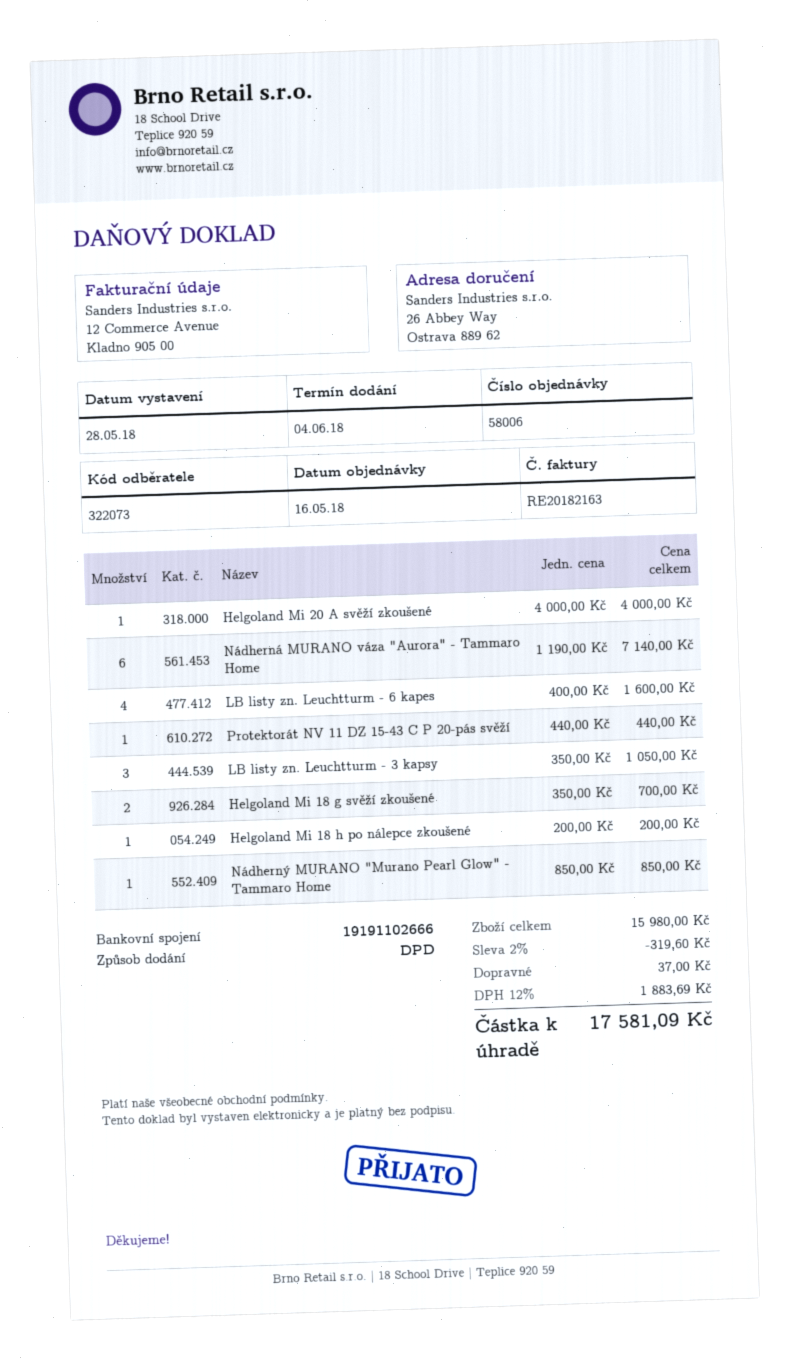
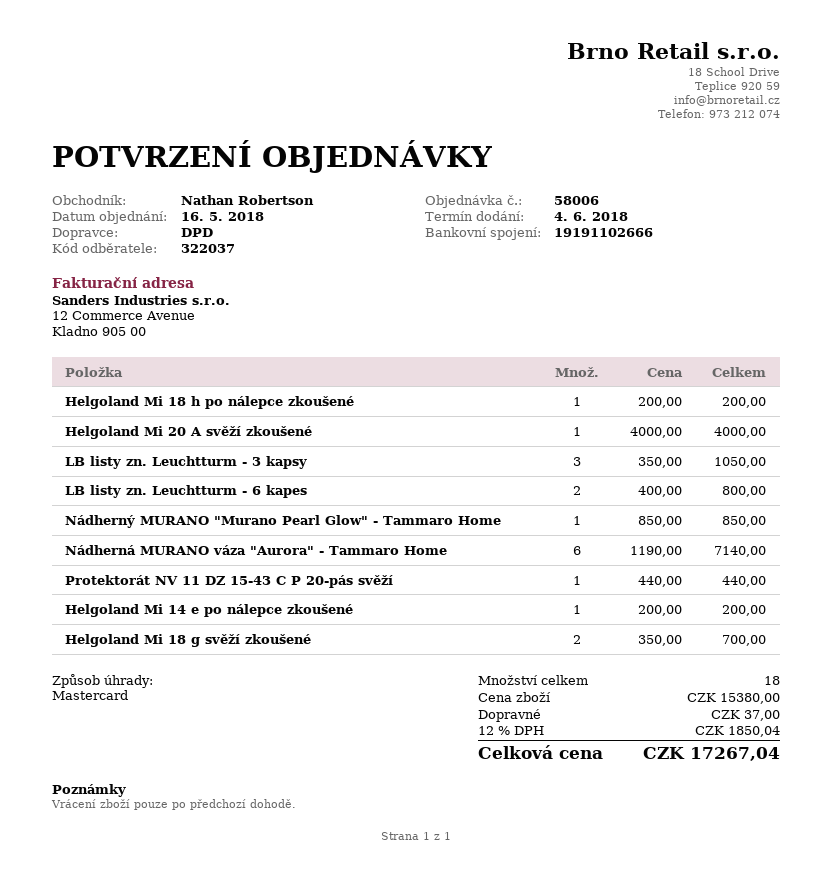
customer number: 322073 -> 322037
LB listy zn. Leuchtturm - 6 kapes: 4 x 400.00 = 1600.00 -> 2 x 400.00 = 800.00
Helgoland Mi 14 e po nálepce zkoušené: none -> 1 x 200.00 = 200.00
subtotal: 15980.00 -> 15380.00
discount: 2% = 319.60 -> none
tax: 12% = 1883.69 -> 12% = 1850.04
total: 17581.09 -> 17267.04

